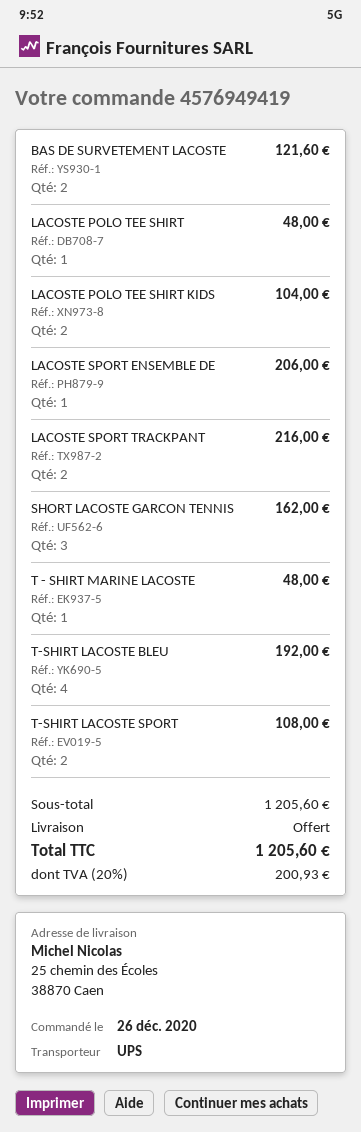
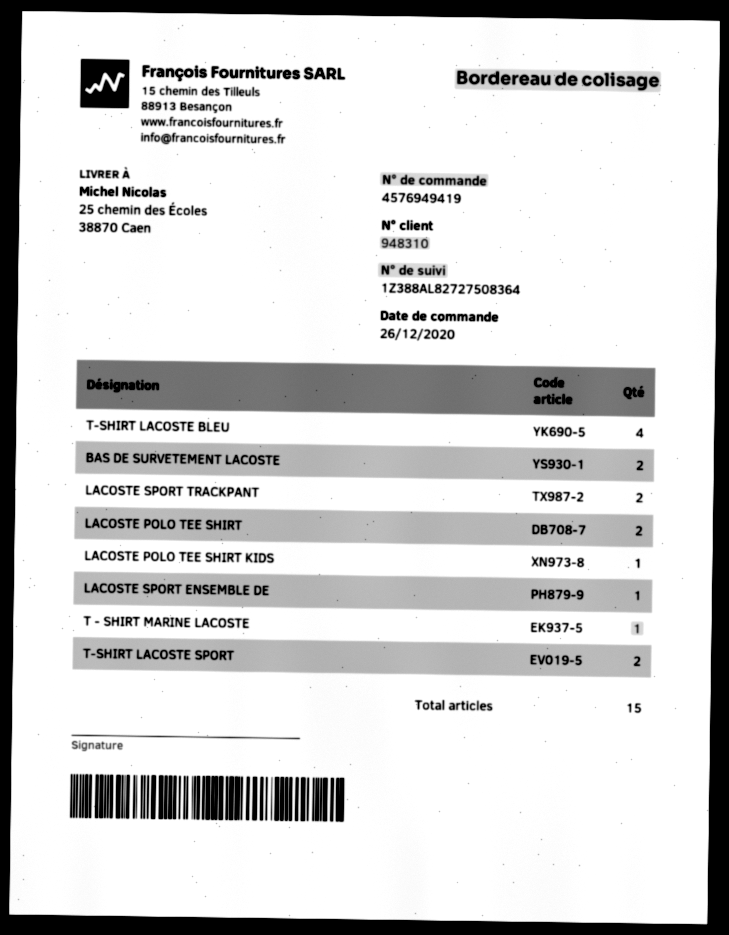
LACOSTE POLO TEE SHIRT: 1 -> 2
LACOSTE POLO TEE SHIRT KIDS: 2 -> 1
SHORT LACOSTE GARCON TENNIS: 3 -> none

